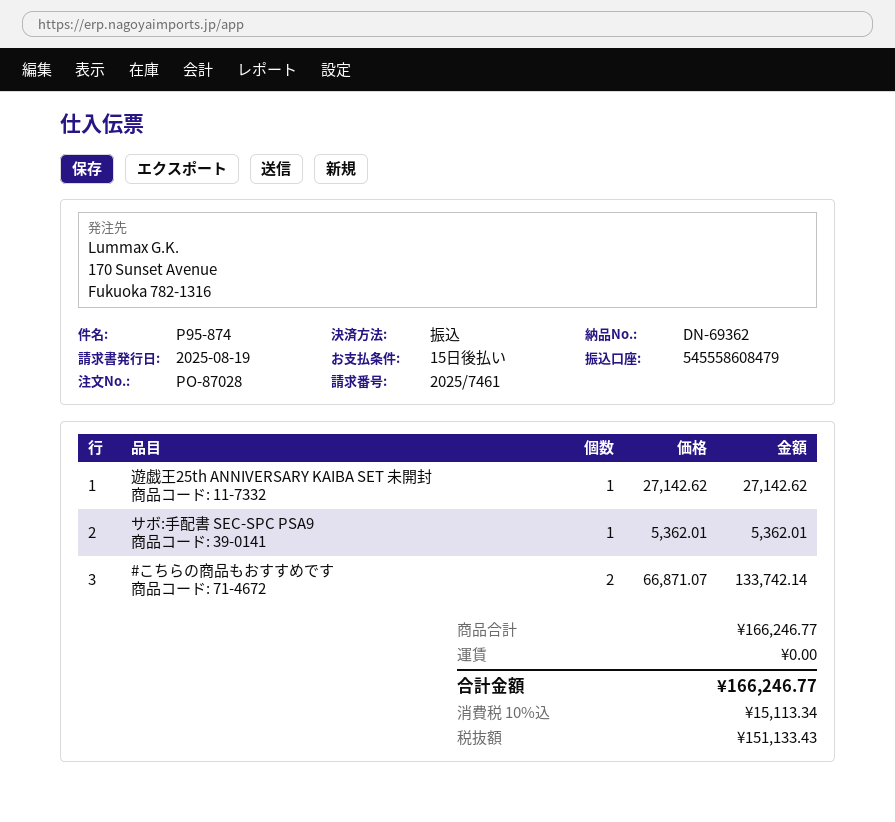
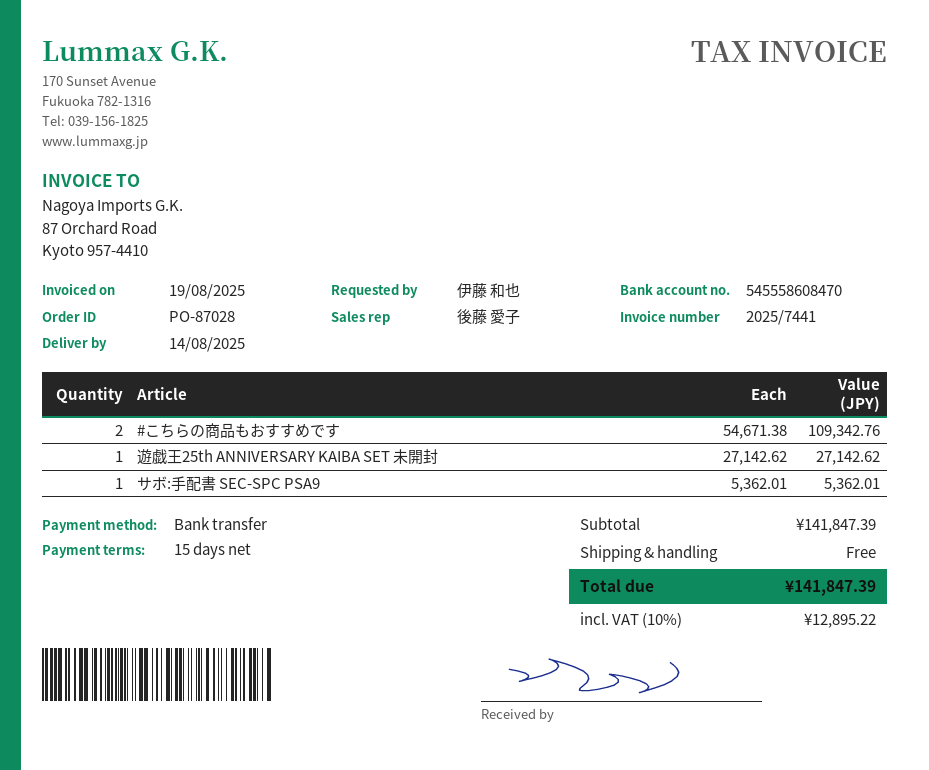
invoice number: 2025/7461 -> 2025/7441
bank account: 545558608479 -> 545558608470
#こちらの商品もおすすめです: 2 x 66871.07 = 133742.14 -> 2 x 54671.38 = 109342.76
subtotal: 166246.77 -> 141847.39
tax: 10% = 15113.34 -> 10% = 12895.22
total: 166246.77 -> 141847.39

